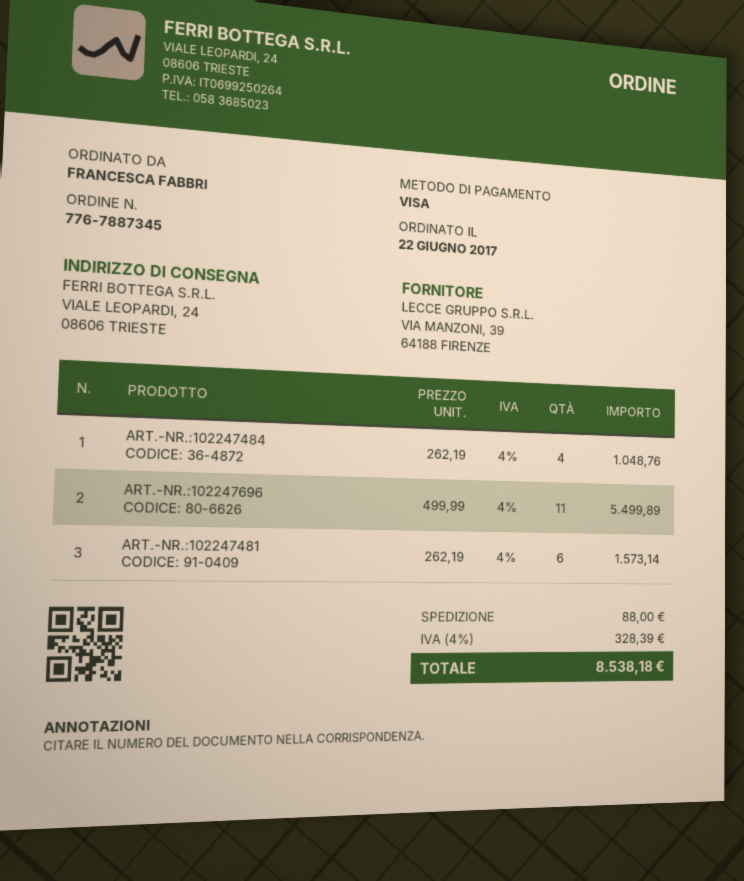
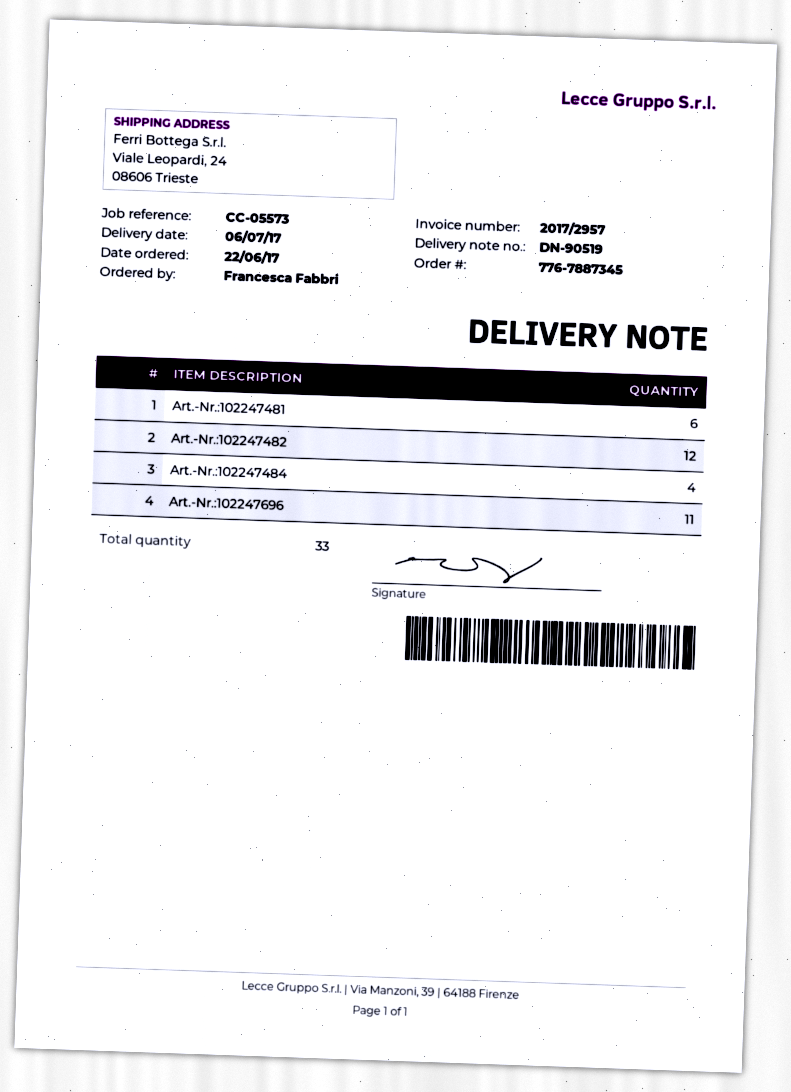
Art.-Nr.:102247482: none -> 12

